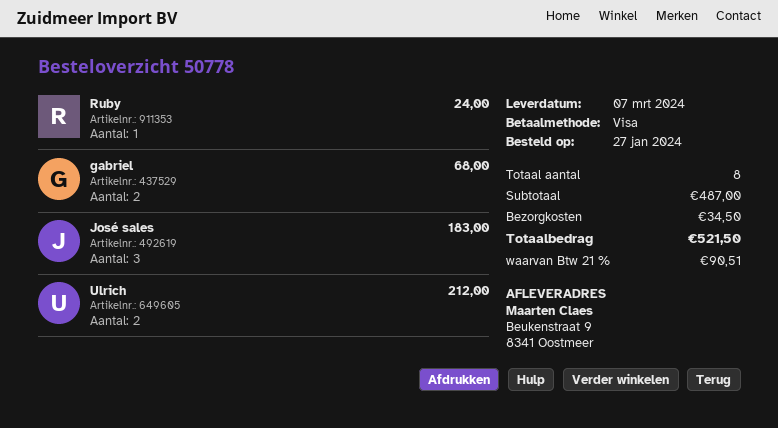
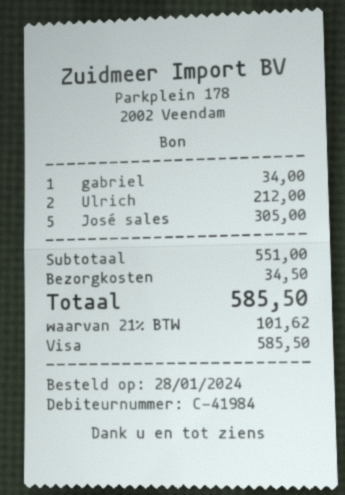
order date: 2024-01-27 -> 2024-01-28
Ruby: 1 for 24.00 -> none
gabriel: 2 for 68.00 -> 1 for 34.00
José sales: 3 for 183.00 -> 5 for 305.00
subtotal: 487.00 -> 551.00
tax: 21% = 90.51 -> 21% = 101.62
total: 521.50 -> 585.50

